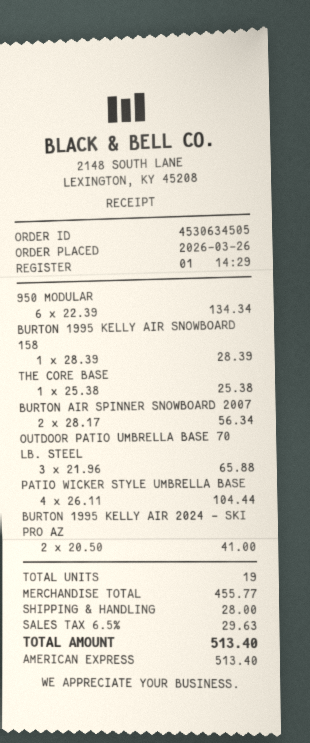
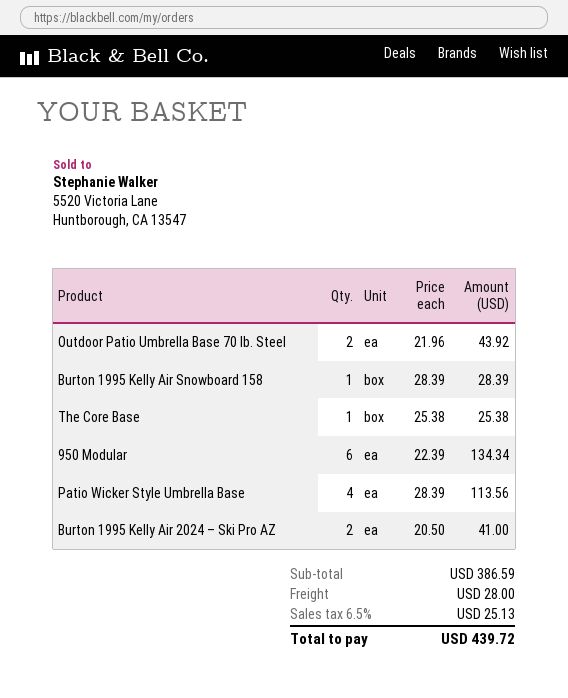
BURTON AIR SPINNER SNOWBOARD 2007: 2 x 28.17 = 56.34 -> none
OUTDOOR PATIO UMBRELLA BASE 70 LB. STEEL: 3 x 21.96 = 65.88 -> 2 x 21.96 = 43.92
PATIO WICKER STYLE UMBRELLA BASE: 4 x 26.11 = 104.44 -> 4 x 28.39 = 113.56
subtotal: 455.77 -> 386.59
tax: 6.5% = 29.63 -> 6.5% = 25.13
total: 513.40 -> 439.72

